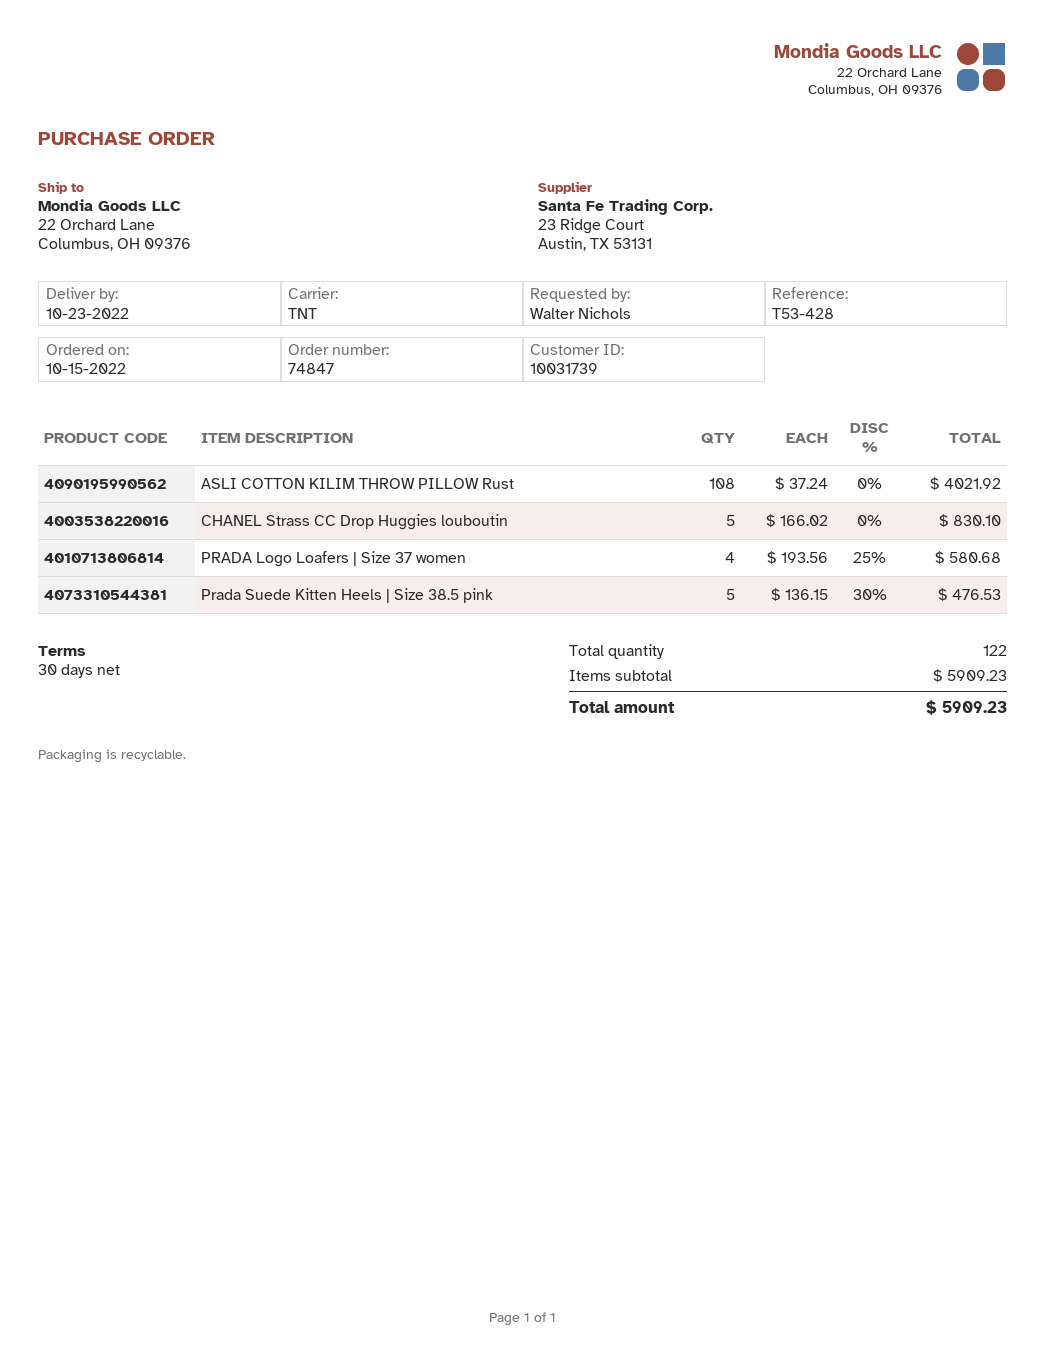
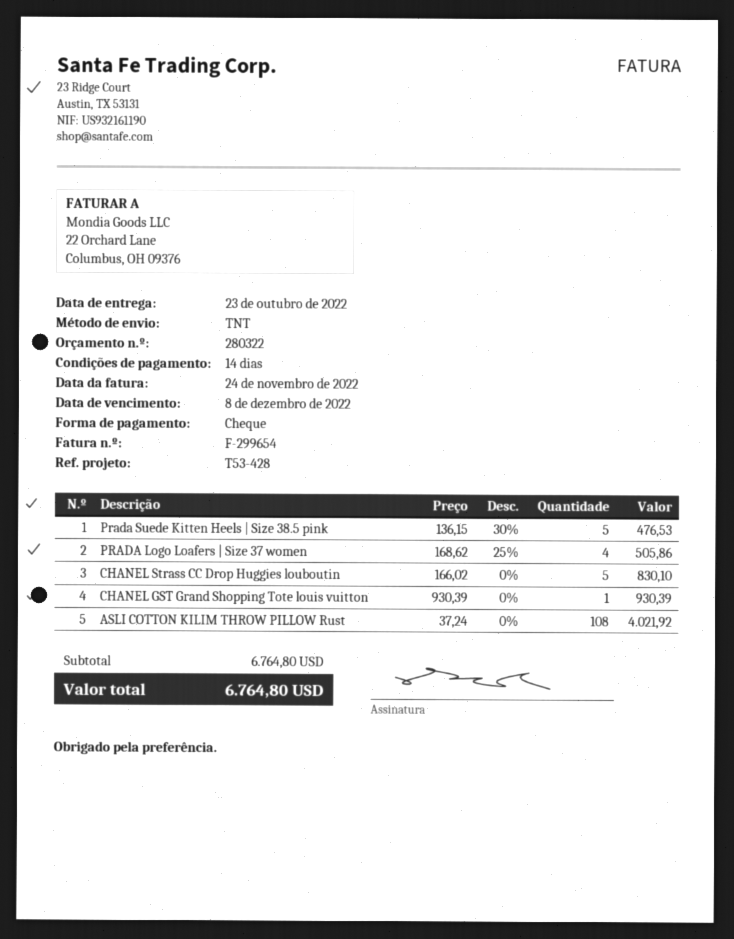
payment terms: 30 days -> 14 days
PRADA Logo Loafers | Size 37 women: 4 x 193.56 - 25% = 580.68 -> 4 x 168.62 - 25% = 505.86
CHANEL GST Grand Shopping Tote louis vuitton: none -> 1 x 930.39 = 930.39
subtotal: 5909.23 -> 6764.80
total: 5909.23 -> 6764.80

